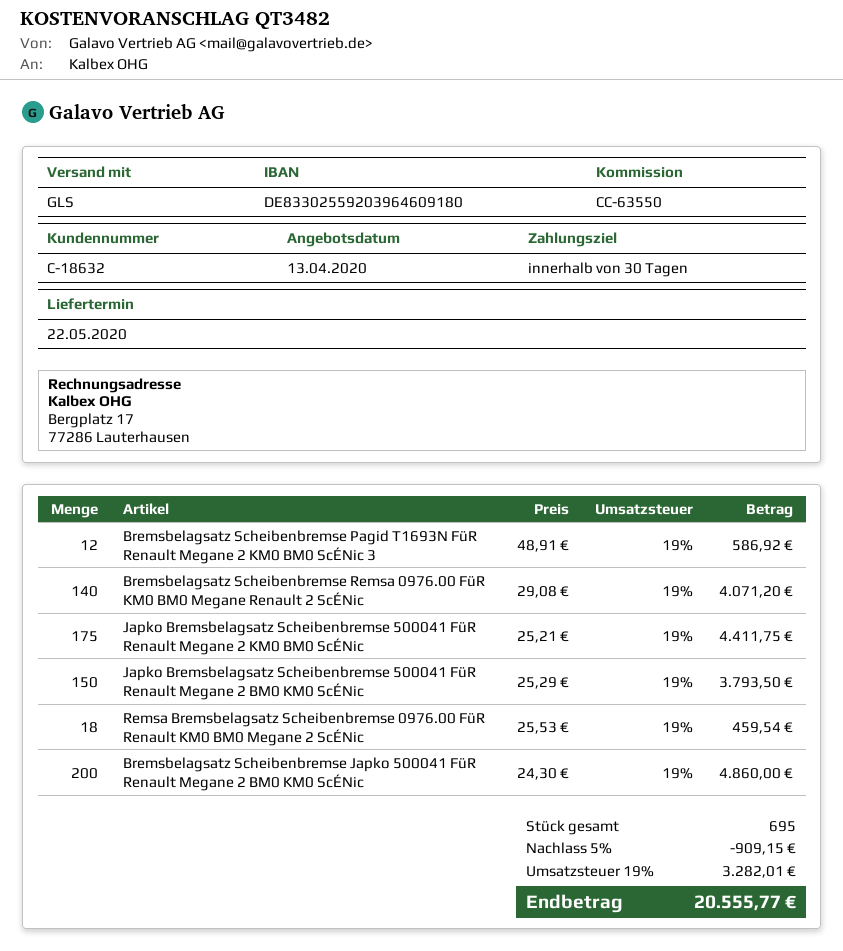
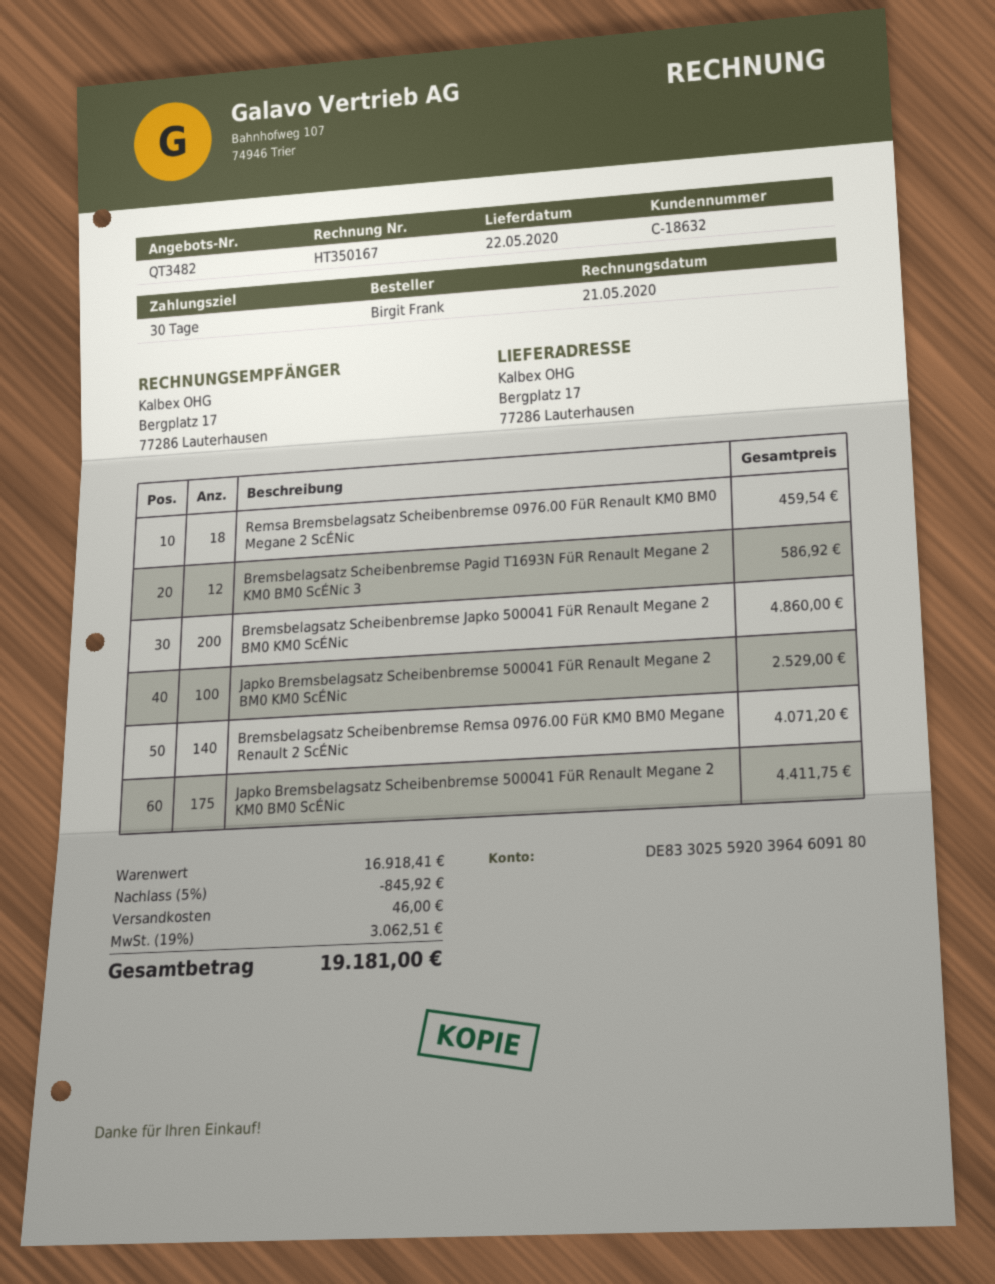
Japko Bremsbelagsatz Scheibenbremse 500041 FüR Renault Megane 2 BM0 KM0 ScÉNic: 150 for 3793.50 -> 100 for 2529.00
discount: 5% = 909.15 -> 5% = 845.92
shipping: none -> 46.00
tax: 19% = 3282.01 -> 19% = 3062.51
total: 20555.77 -> 19181.00

